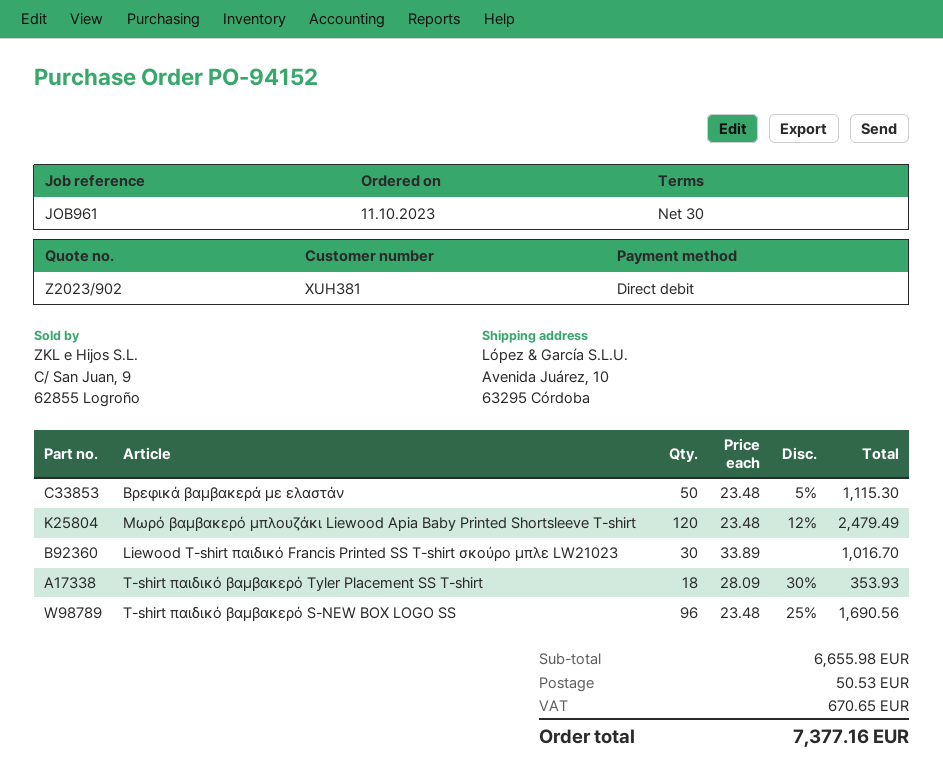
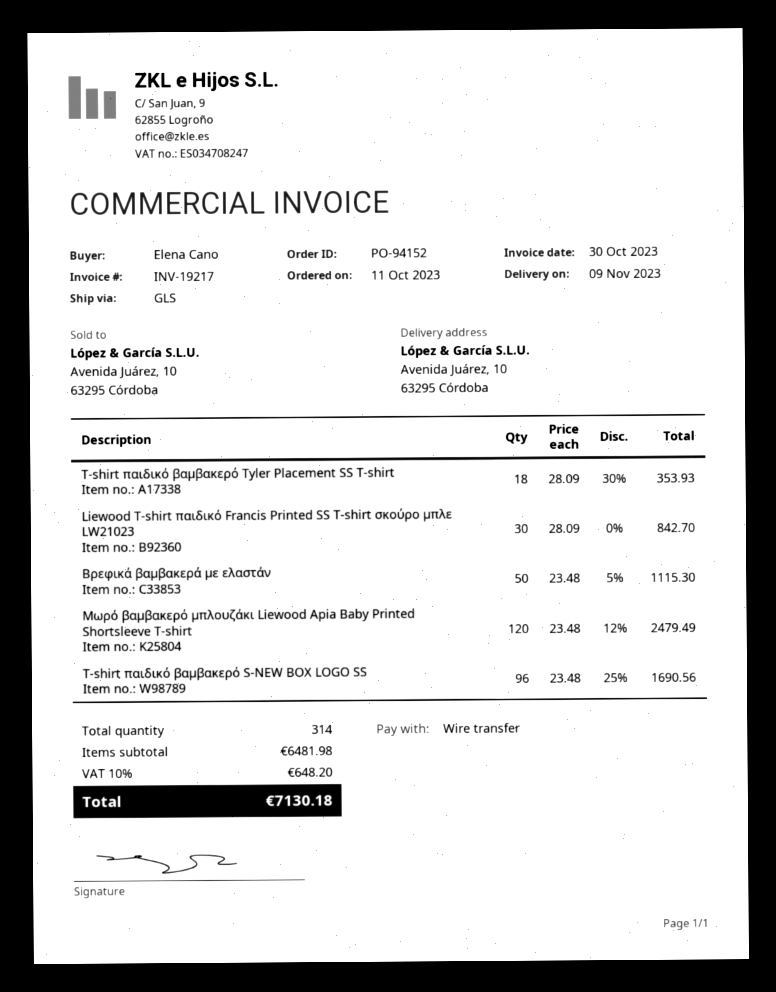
payment method: direct debit -> bank transfer
Liewood T-shirt παιδικό Francis Printed SS T-shirt σκούρο μπλε LW21023: 30 x 33.89 = 1016.70 -> 30 x 28.09 = 842.70
subtotal: 6655.98 -> 6481.98
shipping: 50.53 -> none
tax: 670.65 -> 648.20
total: 7377.16 -> 7130.18

